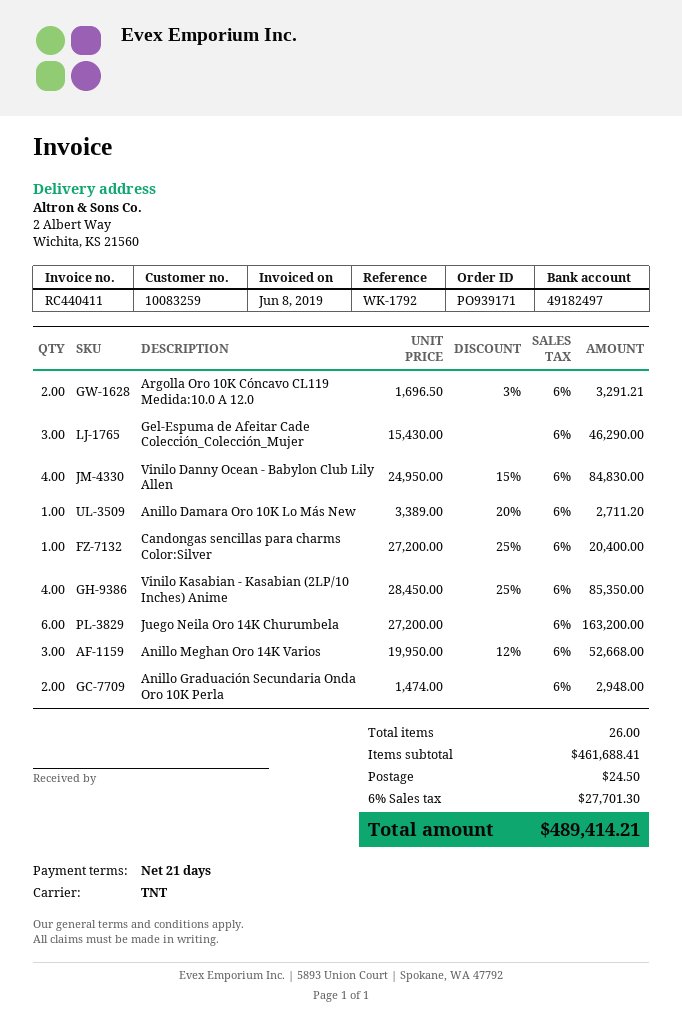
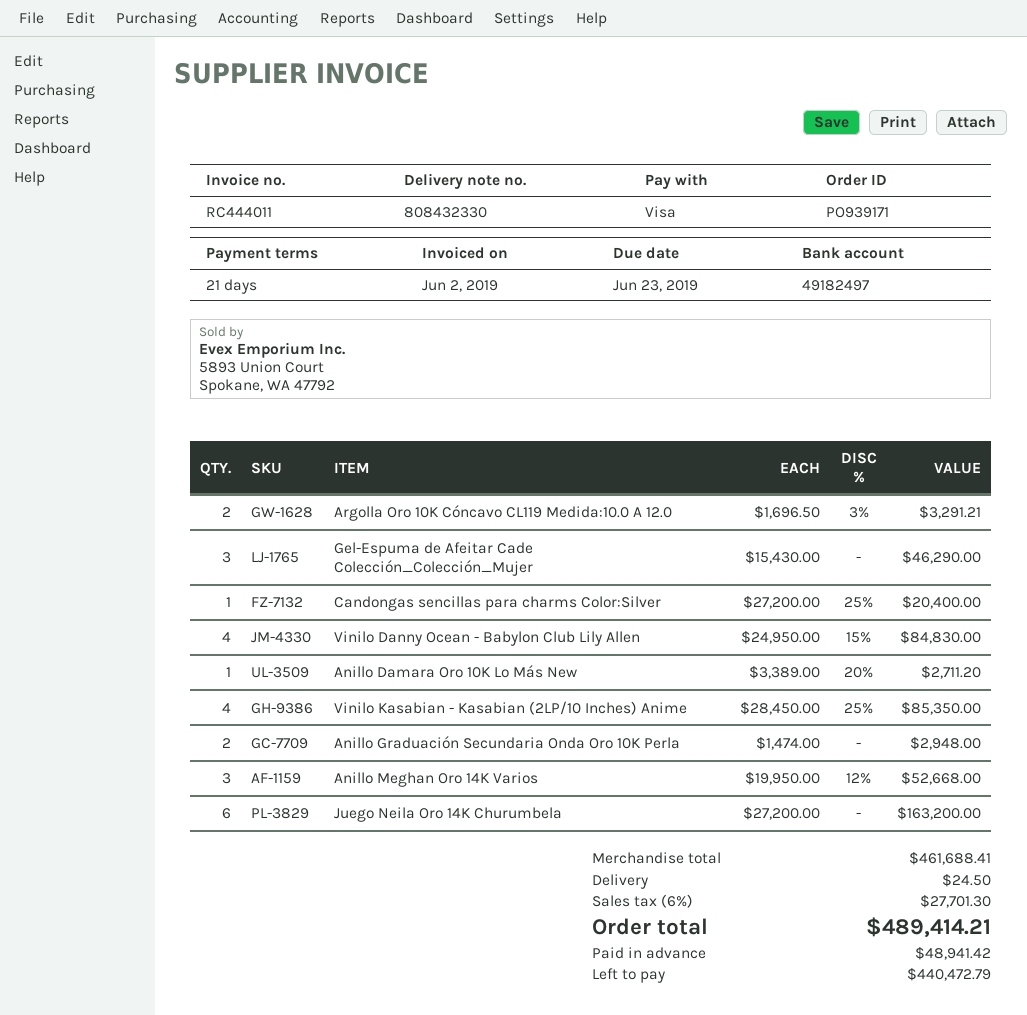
invoice number: RC440411 -> RC444011
invoice date: 2019-06-08 -> 2019-06-02

